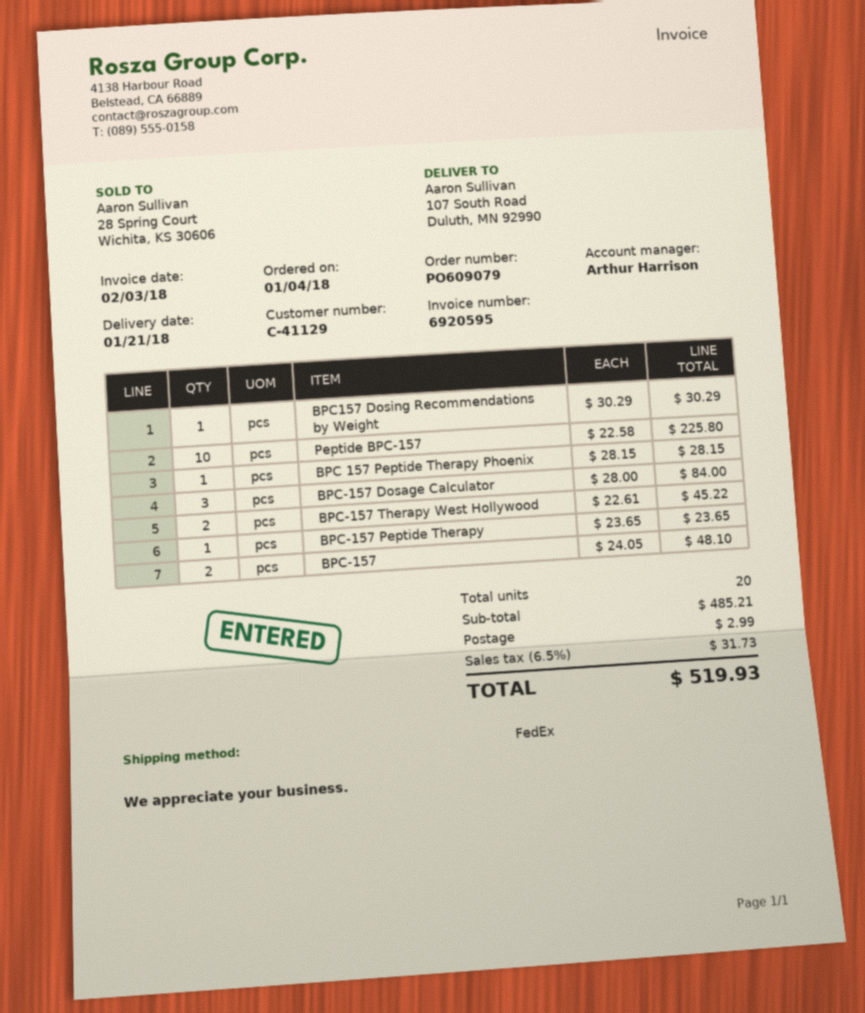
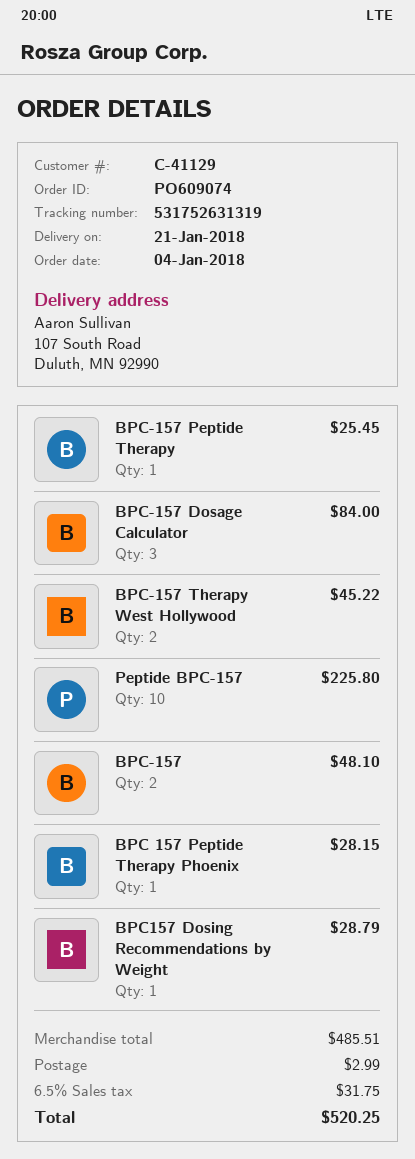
order number: PO609079 -> PO609074
BPC157 Dosing Recommendations by Weight: 1 for 30.29 -> 1 for 28.79
BPC-157 Peptide Therapy: 1 for 23.65 -> 1 for 25.45
subtotal: 485.21 -> 485.51
tax: 6.5% = 31.73 -> 6.5% = 31.75
total: 519.93 -> 520.25

